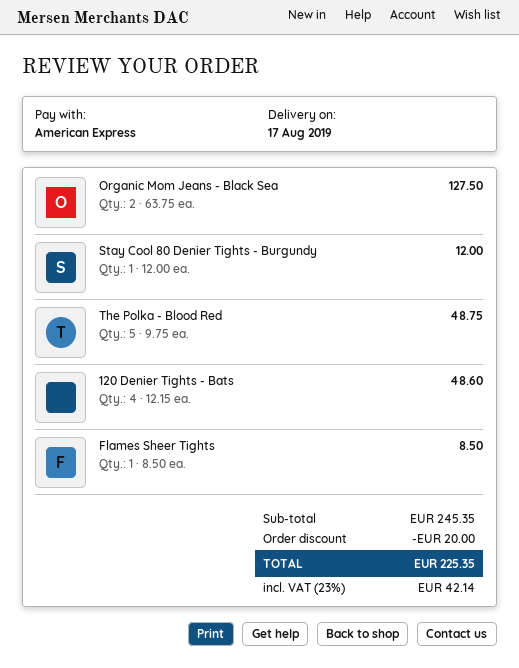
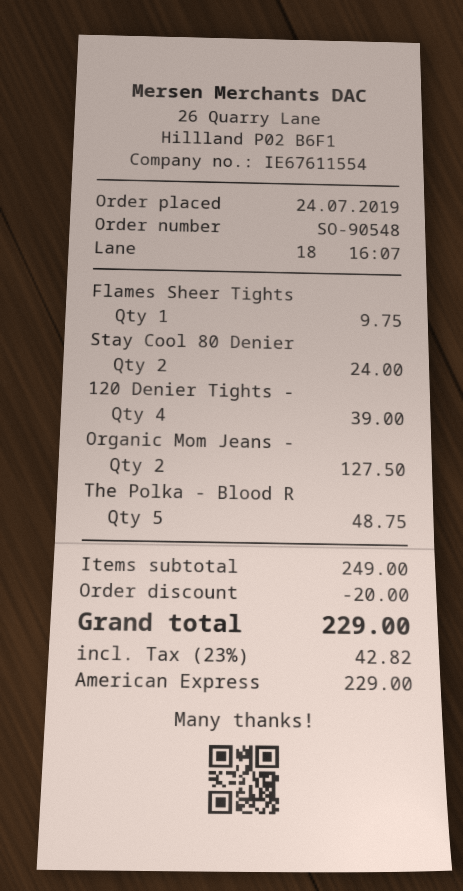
Stay Cool 80 Denier Tights - Burgundy: 1 for 12.00 -> 2 for 24.00
120 Denier Tights - Bats: 4 for 48.60 -> 4 for 39.00
Flames Sheer Tights: 1 for 8.50 -> 1 for 9.75
subtotal: 245.35 -> 249.00
tax: 23% = 42.14 -> 23% = 42.82
total: 225.35 -> 229.00

